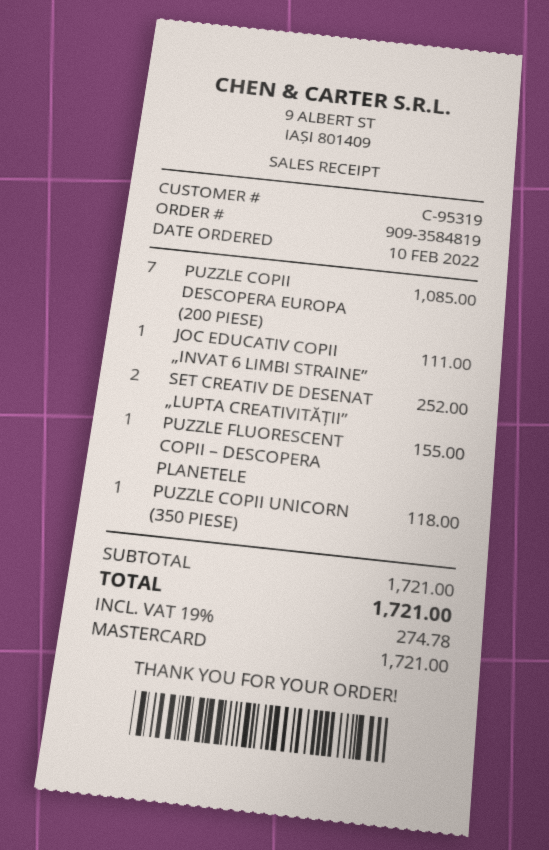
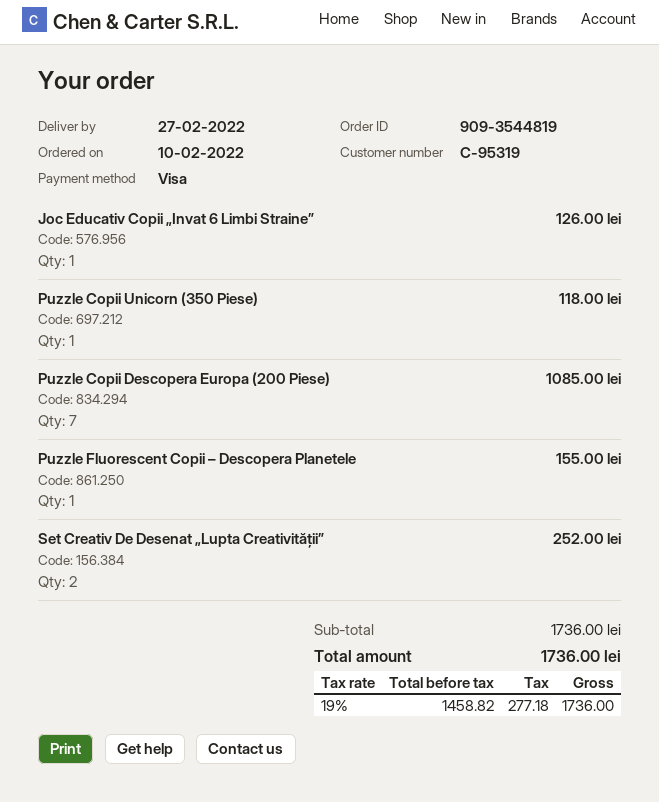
order number: 909-3584819 -> 909-3544819
payment method: Mastercard -> Visa
JOC EDUCATIV COPII „INVAT 6 LIMBI STRAINE”: 1 for 111.00 -> 1 for 126.00
subtotal: 1721.00 -> 1736.00
tax: 19% = 274.78 -> 19% = 277.18
total: 1721.00 -> 1736.00

